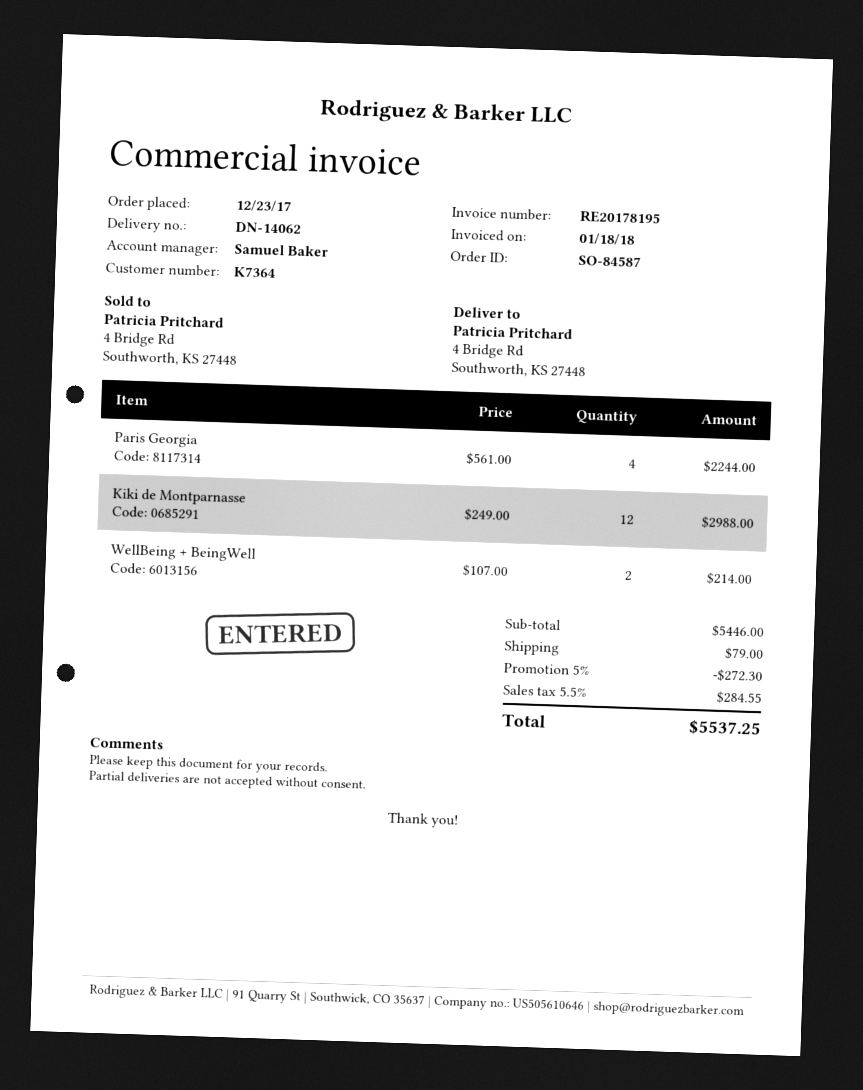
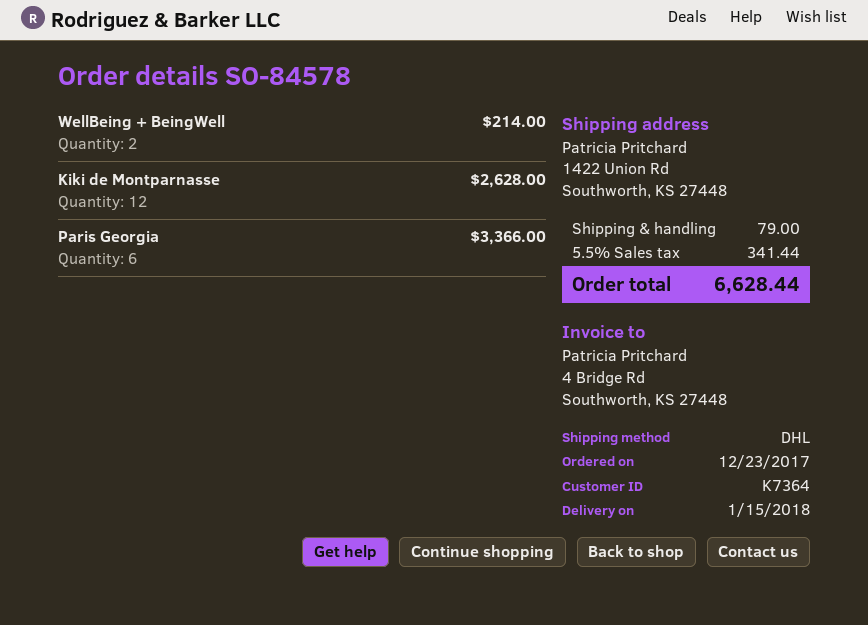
order number: SO-84587 -> SO-84578
ship to: 4 Bridge Rd, Southworth, KS 27448 -> 1422 Union Rd, Southworth, KS 27448
Paris Georgia: 4 for 2244.00 -> 6 for 3366.00
Kiki de Montparnasse: 12 for 2988.00 -> 12 for 2628.00
discount: 5% = 272.30 -> none
tax: 5.5% = 284.55 -> 5.5% = 341.44
total: 5537.25 -> 6628.44

